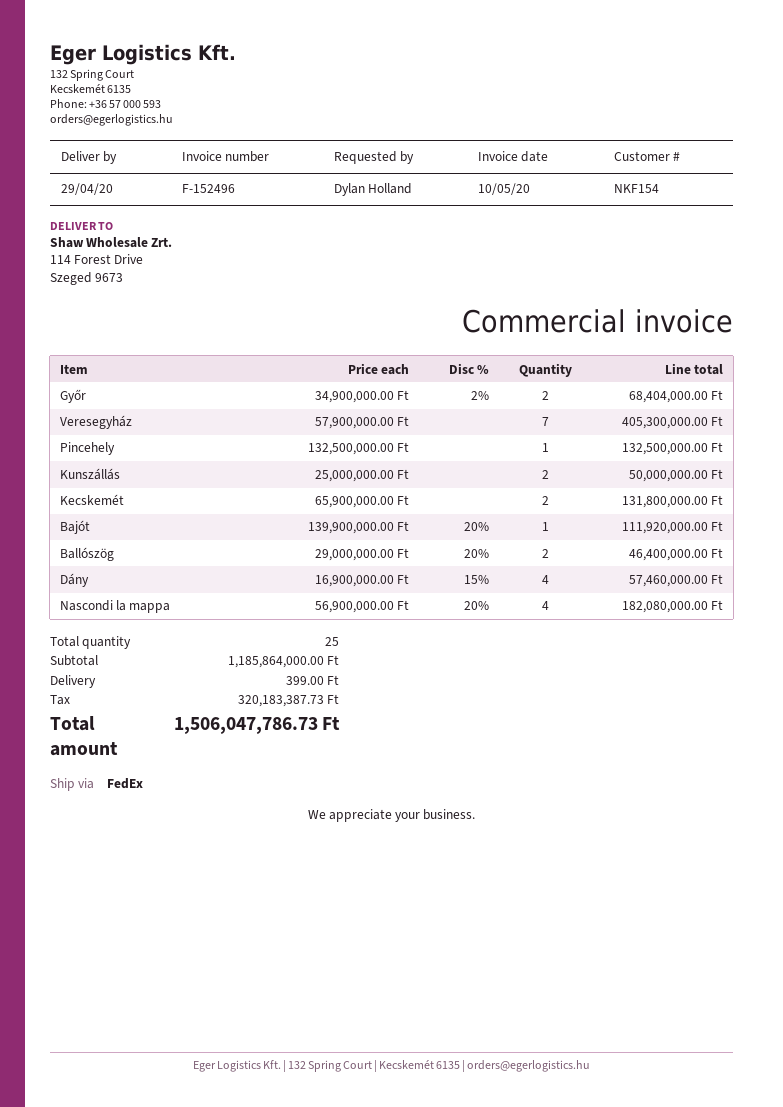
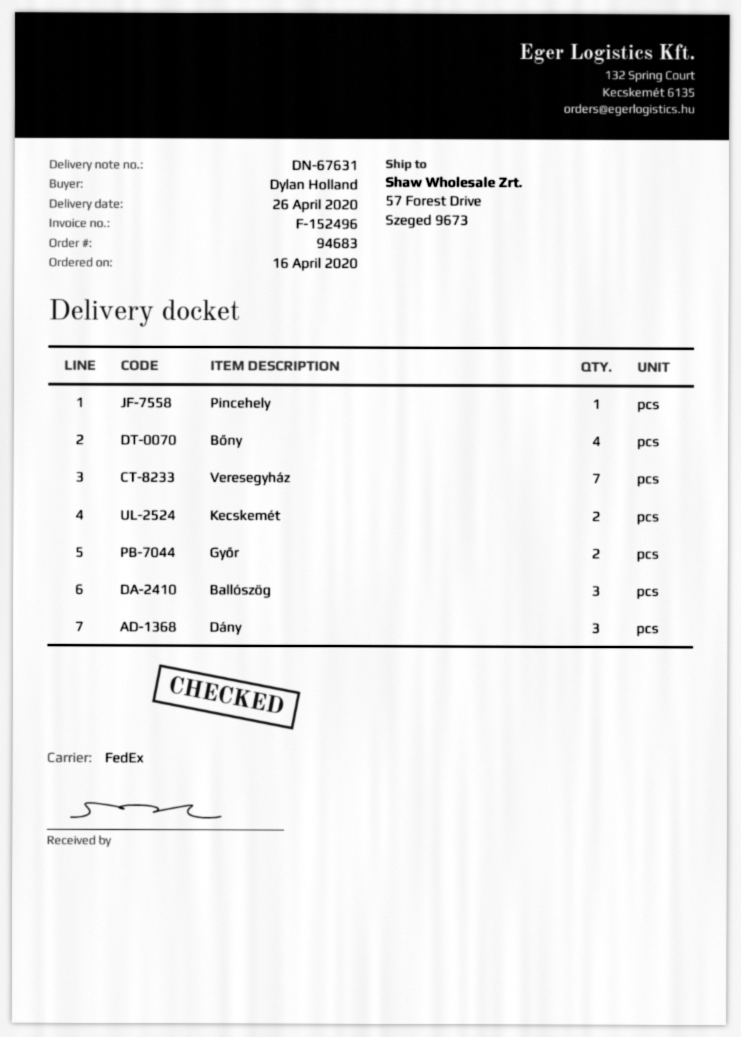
delivery date: 2020-04-29 -> 2020-04-26
ship to: 114 Forest Drive, Szeged 9673 -> 57 Forest Drive, Szeged 9673
Kunszállás: 2 -> none
Bajót: 1 -> none
Ballószög: 2 -> 3
Dány: 4 -> 3
Nascondi la mappa: 4 -> none
Bőny: none -> 4

